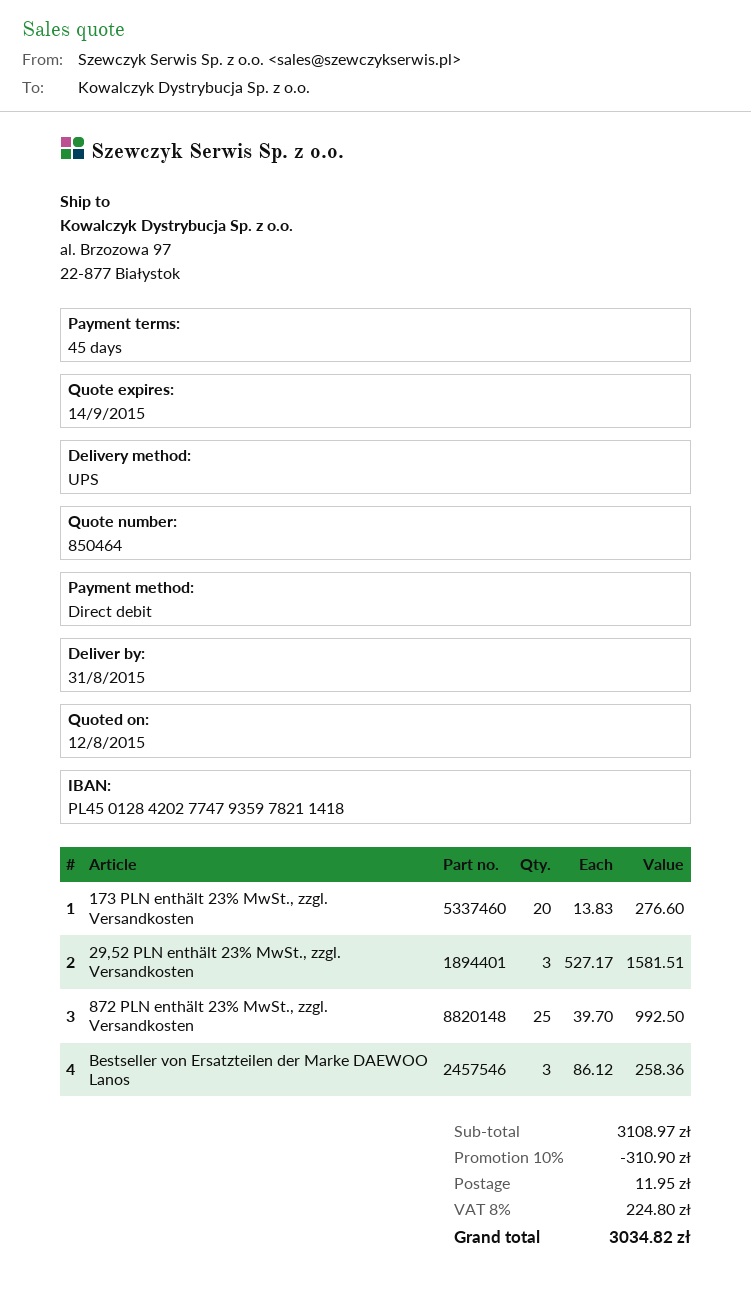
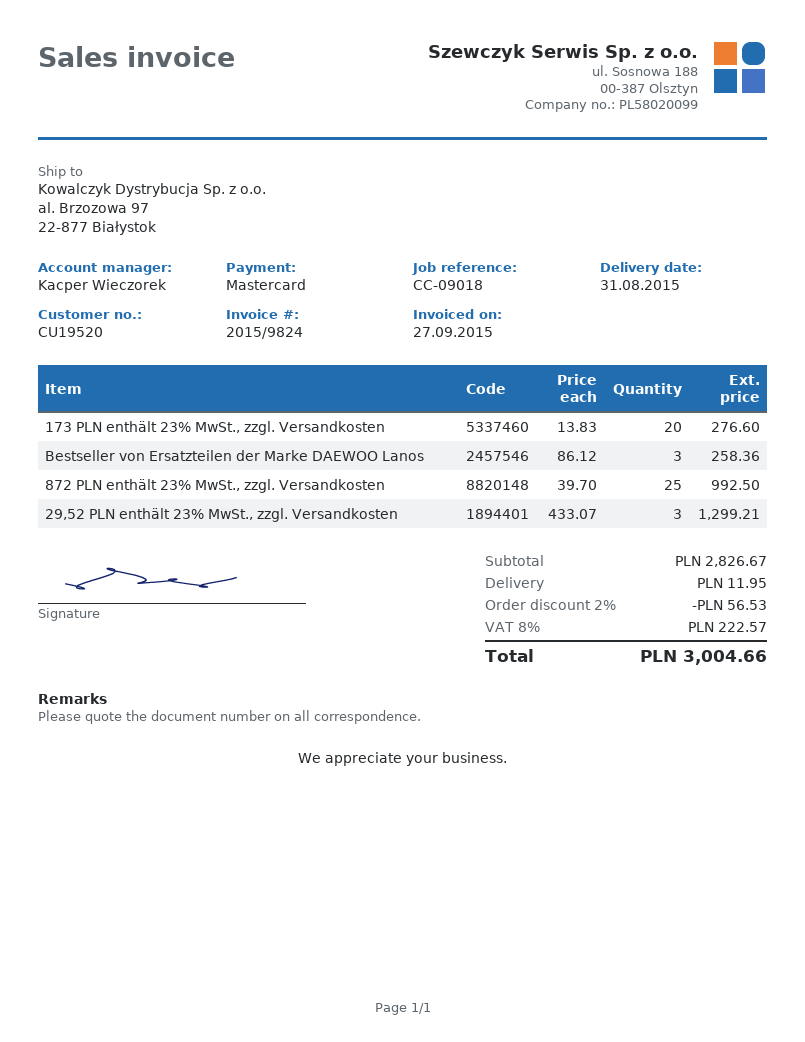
payment method: direct debit -> Mastercard
29,52 PLN enthält 23% MwSt., zzgl. Versandkosten: 3 x 527.17 = 1581.51 -> 3 x 433.07 = 1299.21
subtotal: 3108.97 -> 2826.67
discount: 10% = 310.90 -> 2% = 56.53
tax: 8% = 224.80 -> 8% = 222.57
total: 3034.82 -> 3004.66

